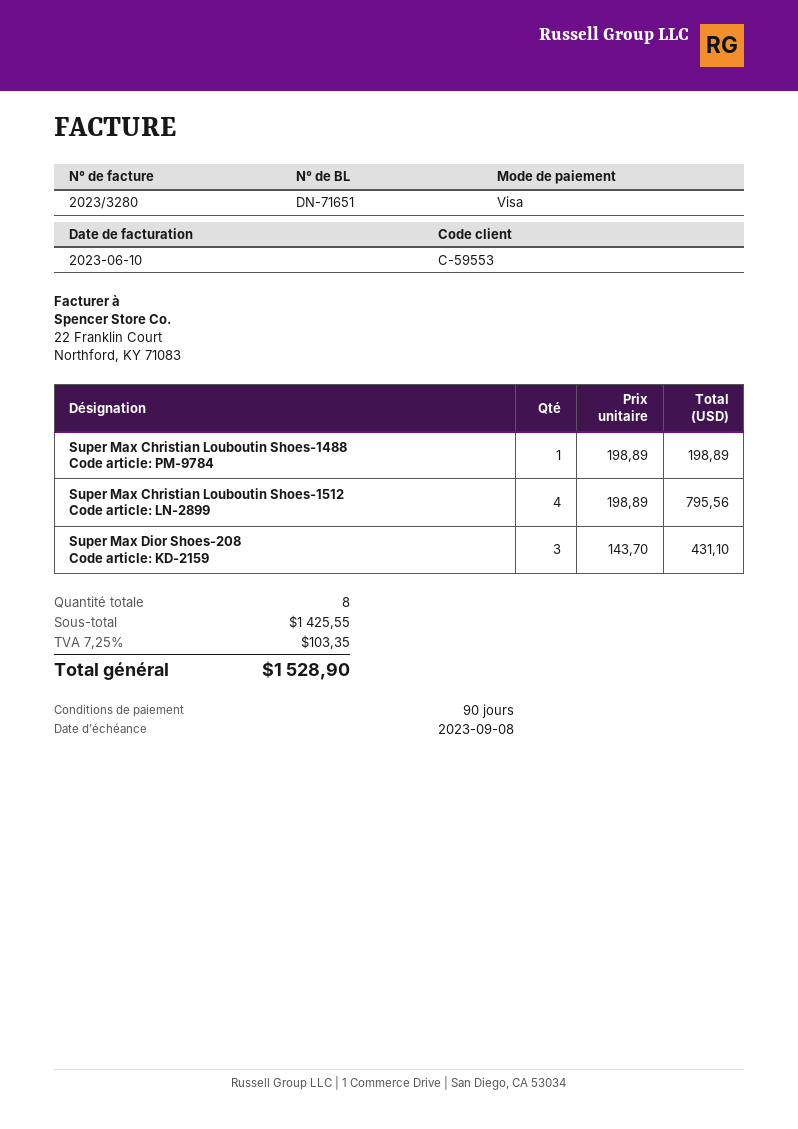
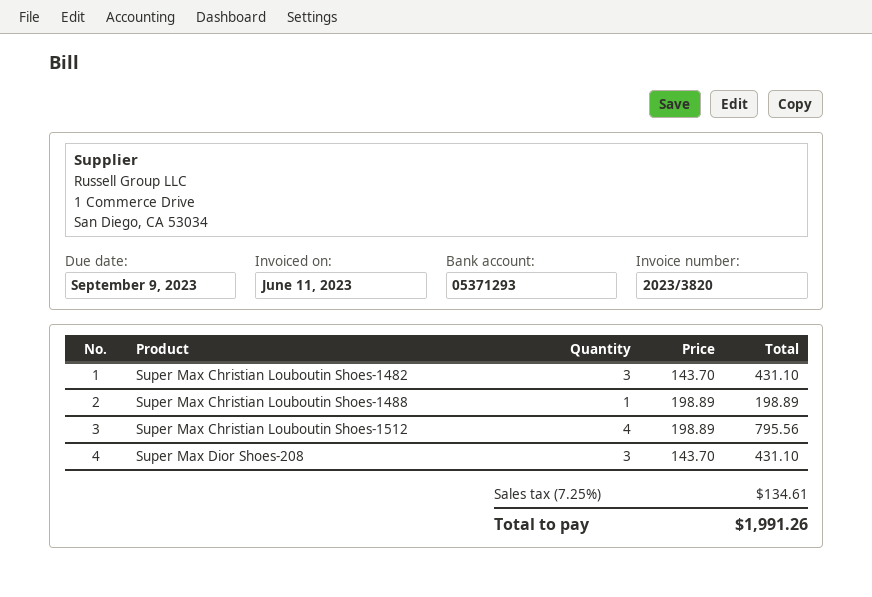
invoice number: 2023/3280 -> 2023/3820
invoice date: 2023-06-10 -> 2023-06-11
due date: 2023-09-08 -> 2023-09-09
Super Max Christian Louboutin Shoes-1482: none -> 3 x 143.70 = 431.10
tax: 7.25% = 103.35 -> 7.25% = 134.61
total: 1528.90 -> 1991.26

